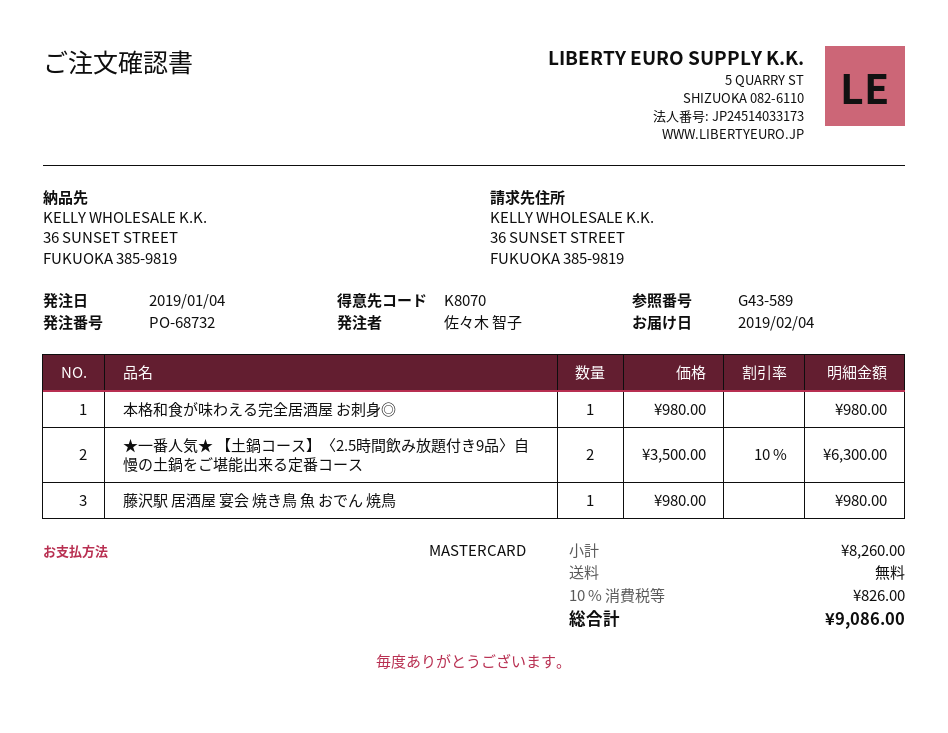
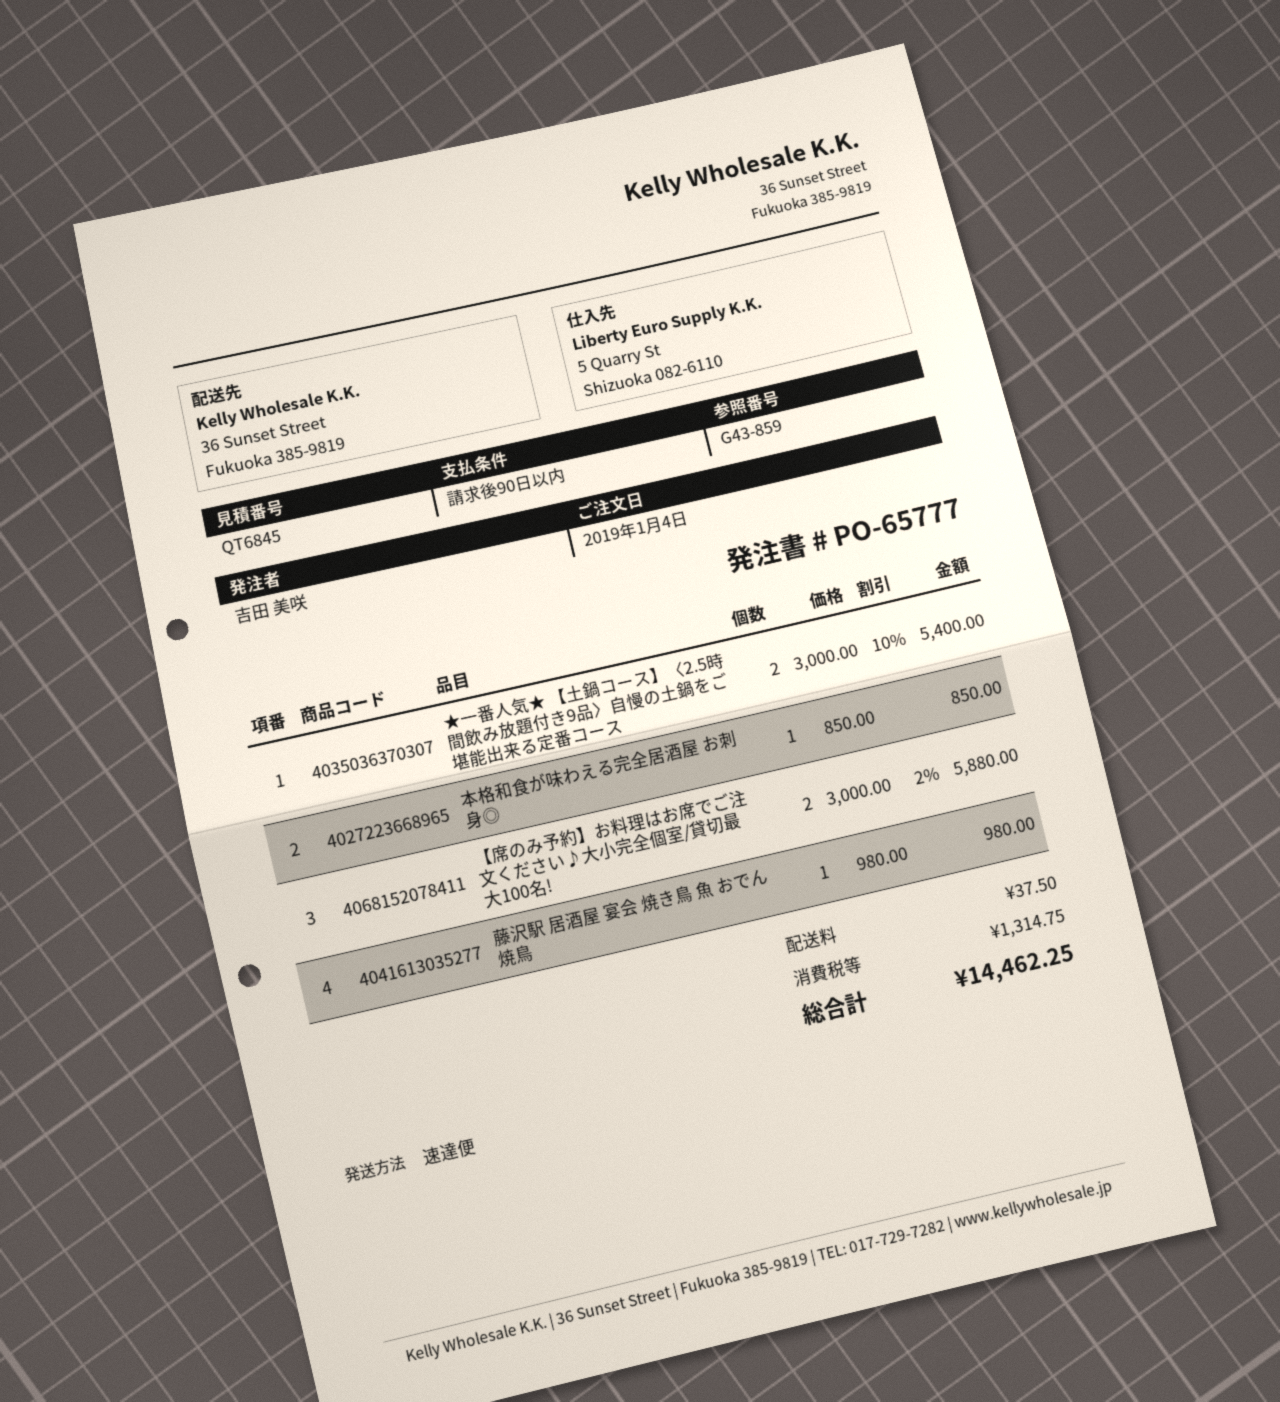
order number: PO-68732 -> PO-65777
reference: G43-589 -> G43-859
ordered by: 佐々木 智子 -> 吉田 美咲
本格和食が味わえる完全居酒屋 お刺身◎: 1 x 980.00 = 980.00 -> 1 x 850.00 = 850.00
★一番人気★ 【土鍋コース】〈2.5時間飲み放題付き9品〉自慢の土鍋をご堪能出来る定番コース: 2 x 3500.00 - 10% = 6300.00 -> 2 x 3000.00 - 10% = 5400.00
【席のみ予約】お料理はお席でご注文ください♪大小完全個室/貸切最大100名!: none -> 2 x 3000.00 - 2% = 5880.00
shipping: 0.00 -> 37.50
tax: 826.00 -> 1314.75
total: 9086.00 -> 14462.25

